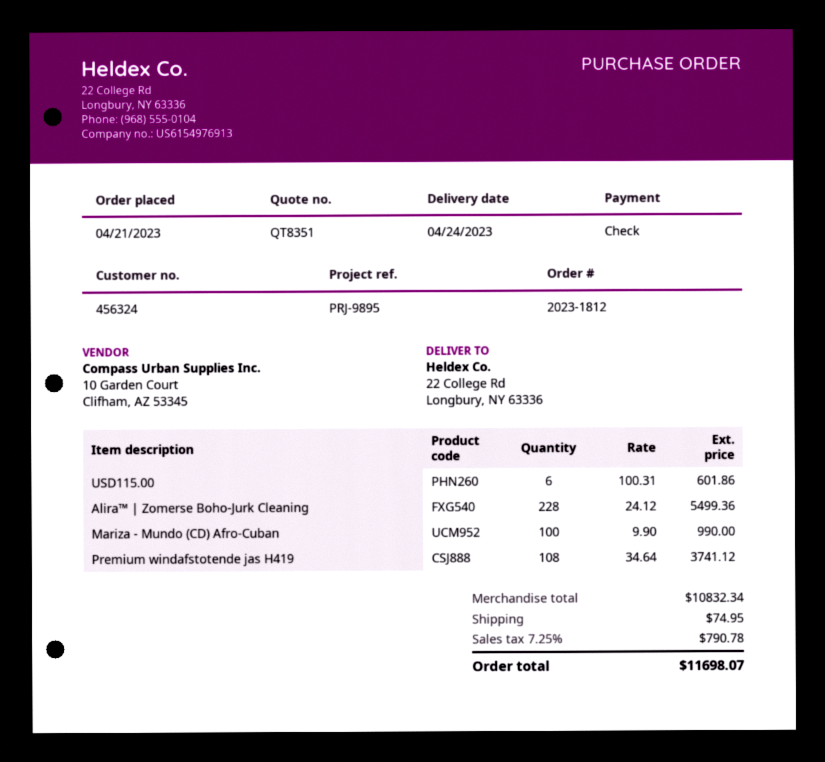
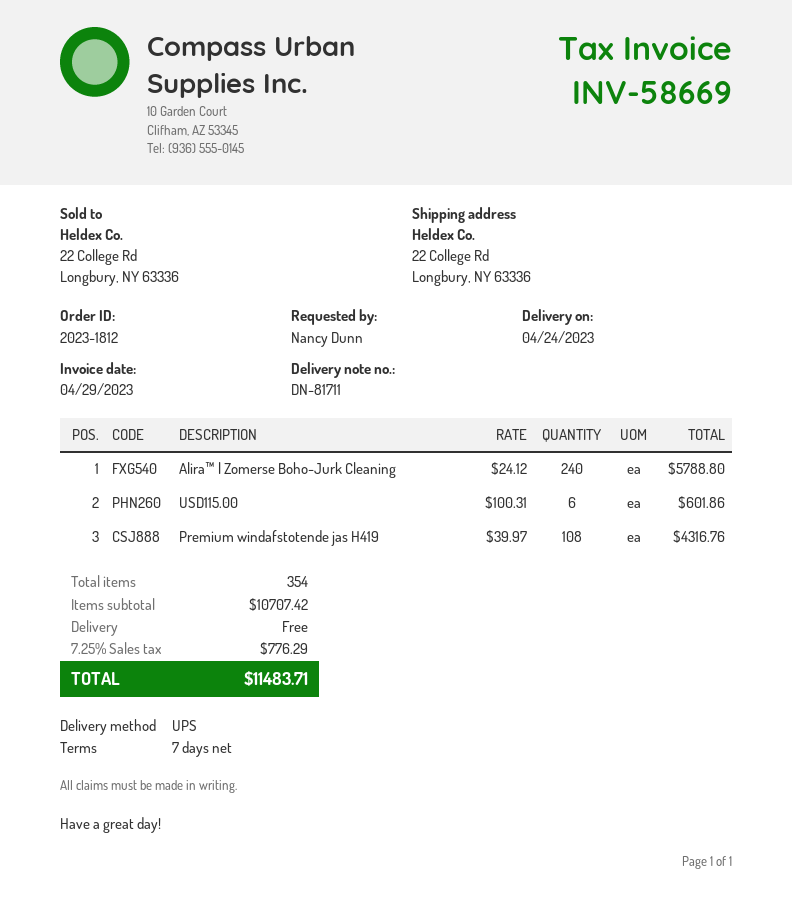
Alira™ | Zomerse Boho-Jurk Cleaning: 228 x 24.12 = 5499.36 -> 240 x 24.12 = 5788.80
Mariza - Mundo (CD) Afro-Cuban: 100 x 9.90 = 990.00 -> none
Premium windafstotende jas H419: 108 x 34.64 = 3741.12 -> 108 x 39.97 = 4316.76
subtotal: 10832.34 -> 10707.42
shipping: 74.95 -> 0.00
tax: 7.25% = 790.78 -> 7.25% = 776.29
total: 11698.07 -> 11483.71

